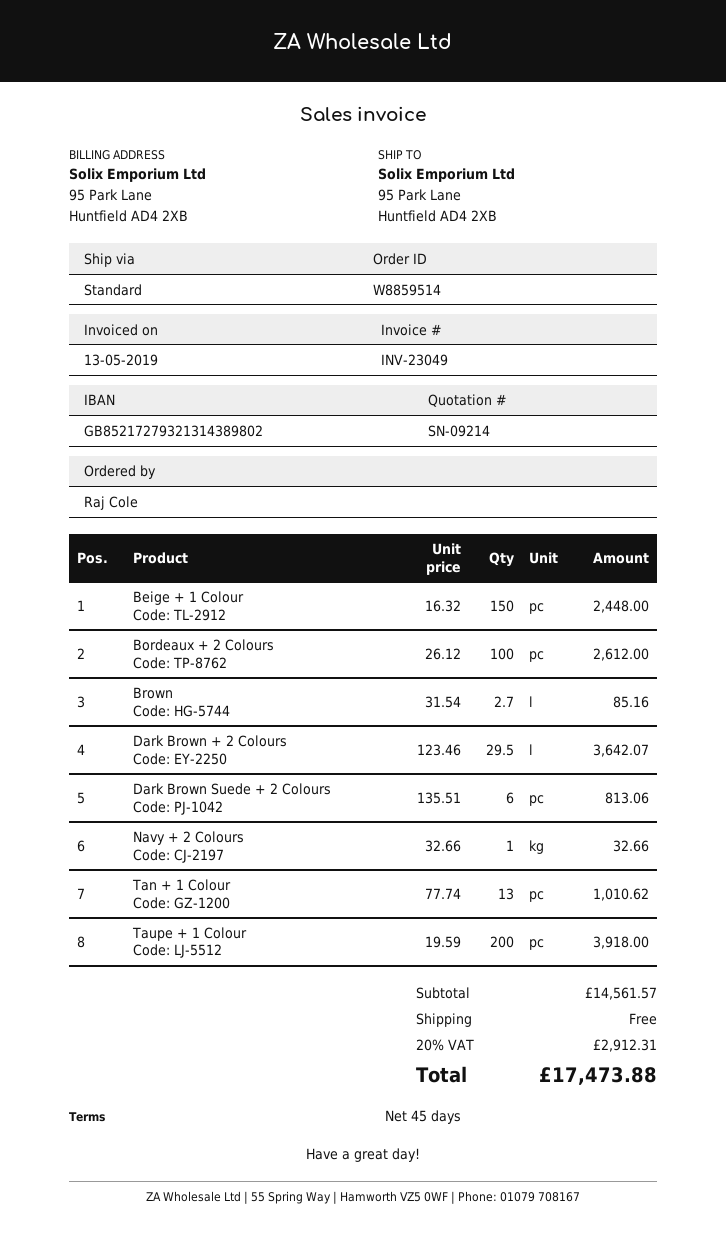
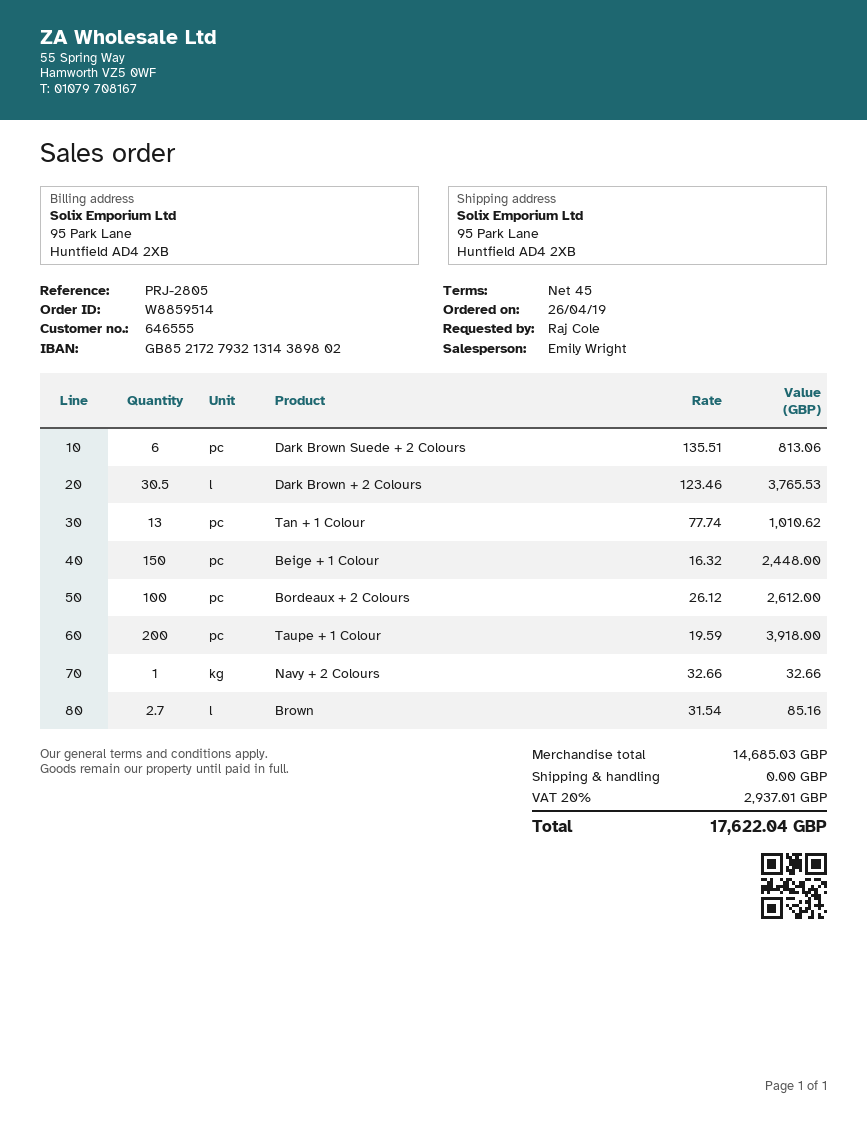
Dark Brown + 2 Colours: 29.5 x 123.46 = 3642.07 -> 30.5 x 123.46 = 3765.53
subtotal: 14561.57 -> 14685.03
tax: 20% = 2912.31 -> 20% = 2937.01
total: 17473.88 -> 17622.04

